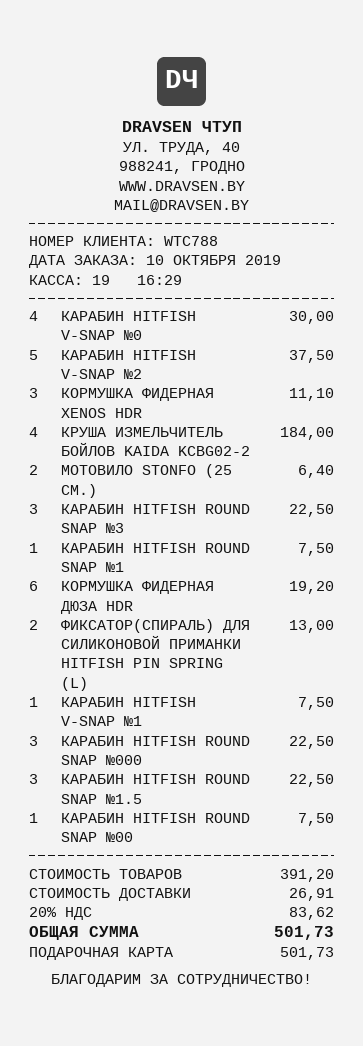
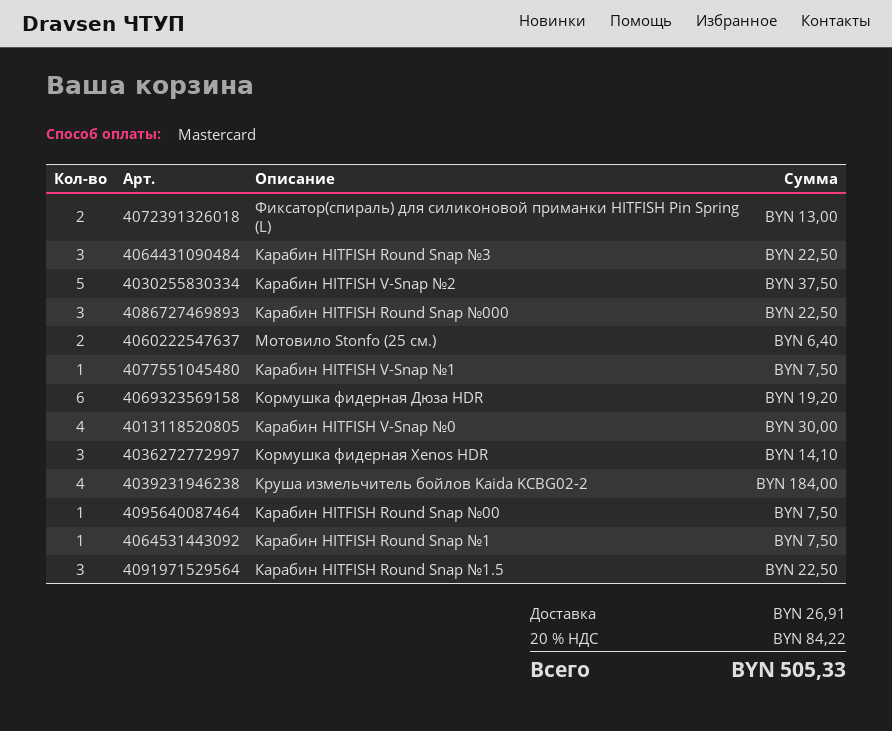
payment method: gift card -> Mastercard
КОРМУШКА ФИДЕРНАЯ XENOS HDR: 3 for 11.10 -> 3 for 14.10
tax: 20% = 83.62 -> 20% = 84.22
total: 501.73 -> 505.33

